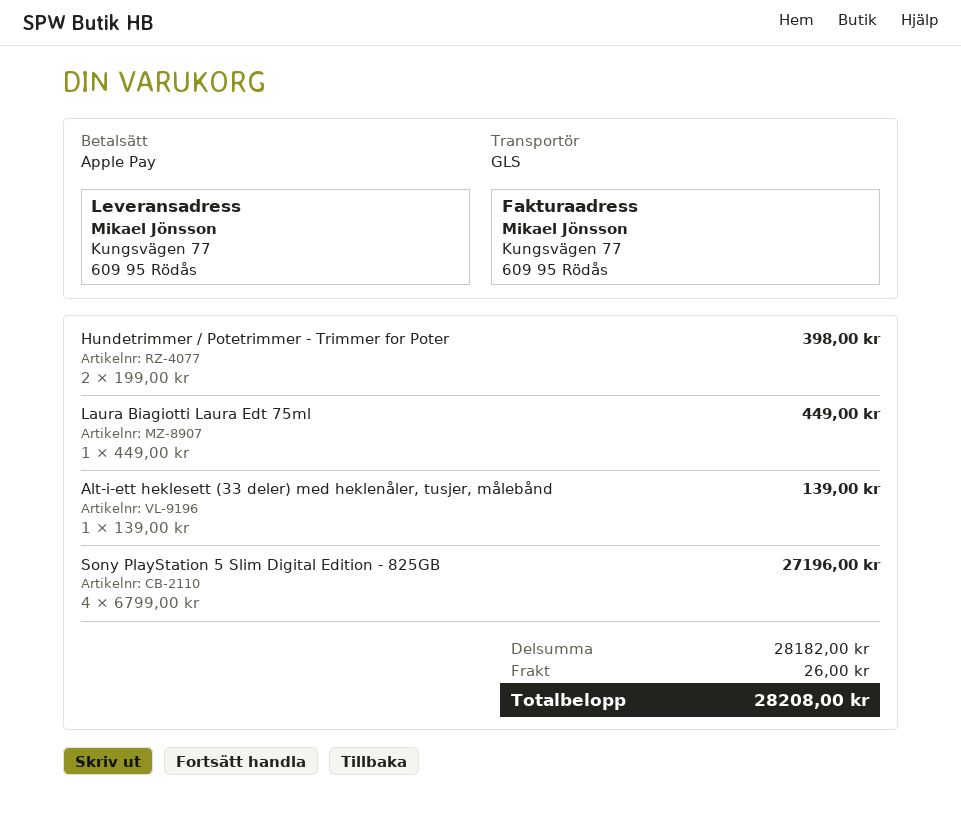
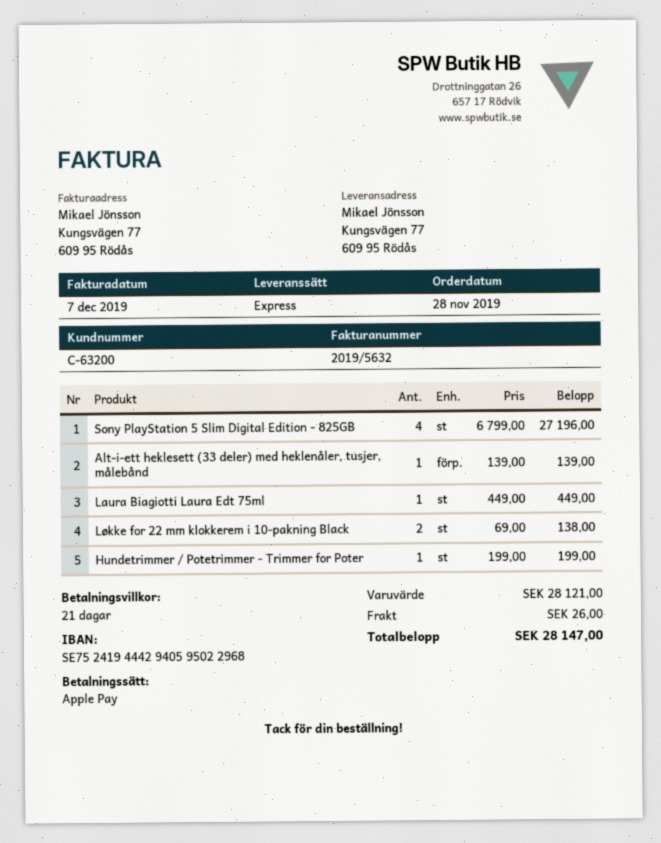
shipping method: GLS -> express
Hundetrimmer / Potetrimmer - Trimmer for Poter: 2 x 199.00 = 398.00 -> 1 x 199.00 = 199.00
Løkke for 22 mm klokkerem i 10-pakning Black: none -> 2 x 69.00 = 138.00
subtotal: 28182.00 -> 28121.00
total: 28208.00 -> 28147.00

